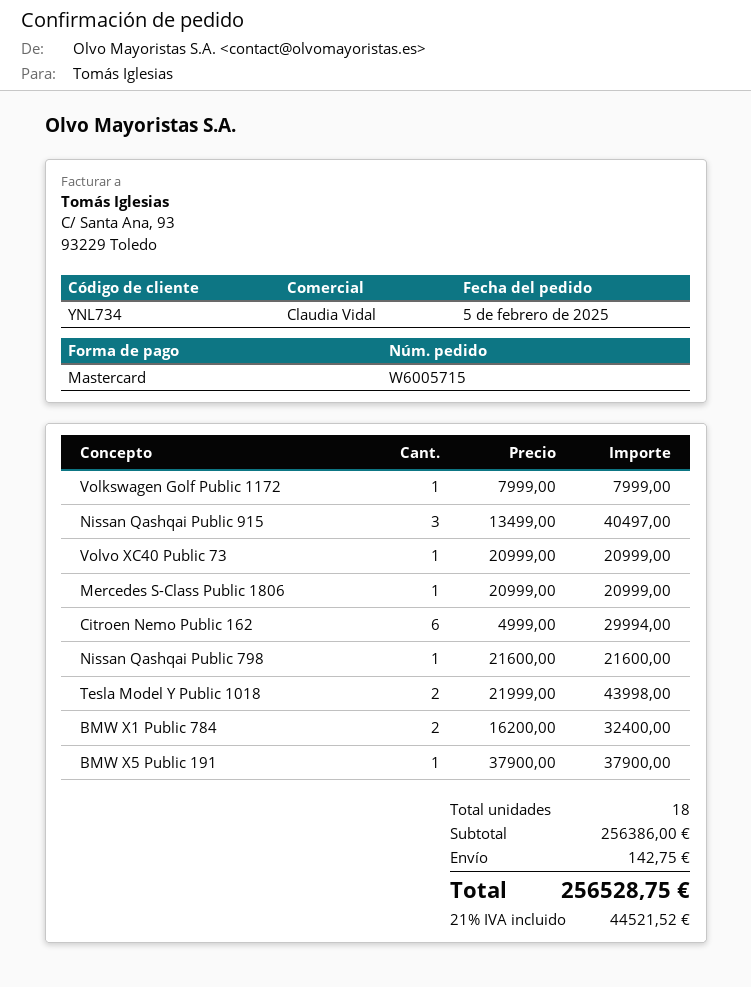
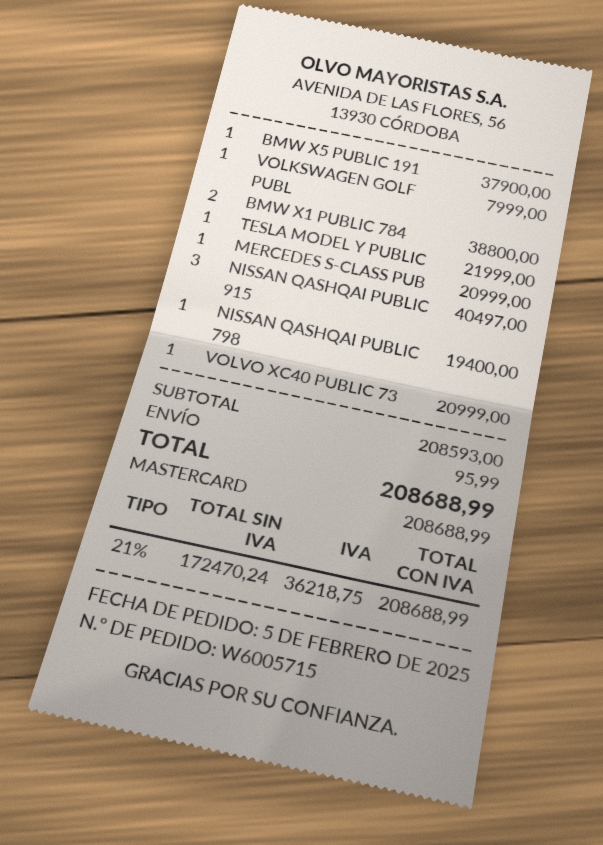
Citroen Nemo Public 162: 6 for 29994.00 -> none
Nissan Qashqai Public 798: 1 for 21600.00 -> 1 for 19400.00
Tesla Model Y Public 1018: 2 for 43998.00 -> 1 for 21999.00
BMW X1 Public 784: 2 for 32400.00 -> 2 for 38800.00
subtotal: 256386.00 -> 208593.00
shipping: 142.75 -> 95.99
tax: 21% = 44521.52 -> 21% = 36218.75
total: 256528.75 -> 208688.99

